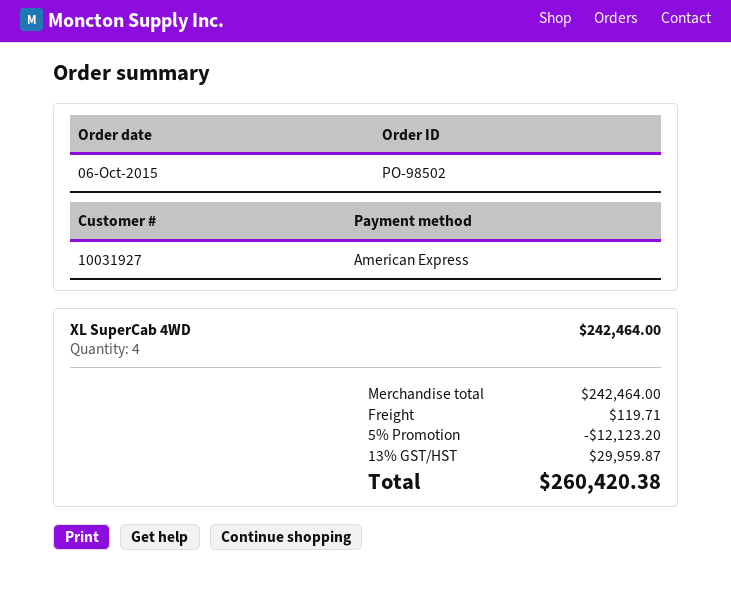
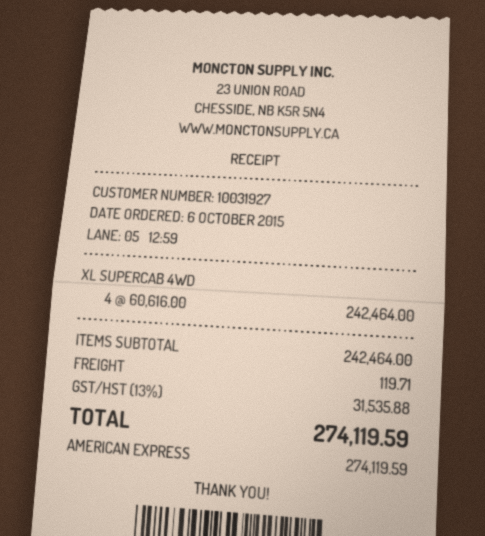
discount: 5% = 12123.20 -> none
tax: 13% = 29959.87 -> 13% = 31535.88
total: 260420.38 -> 274119.59

